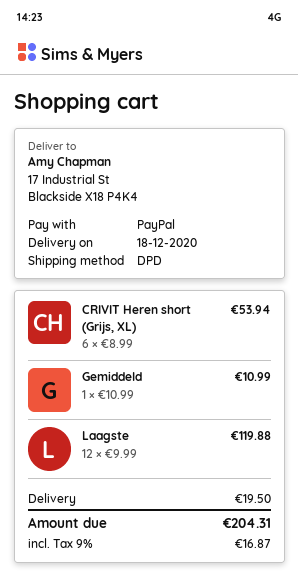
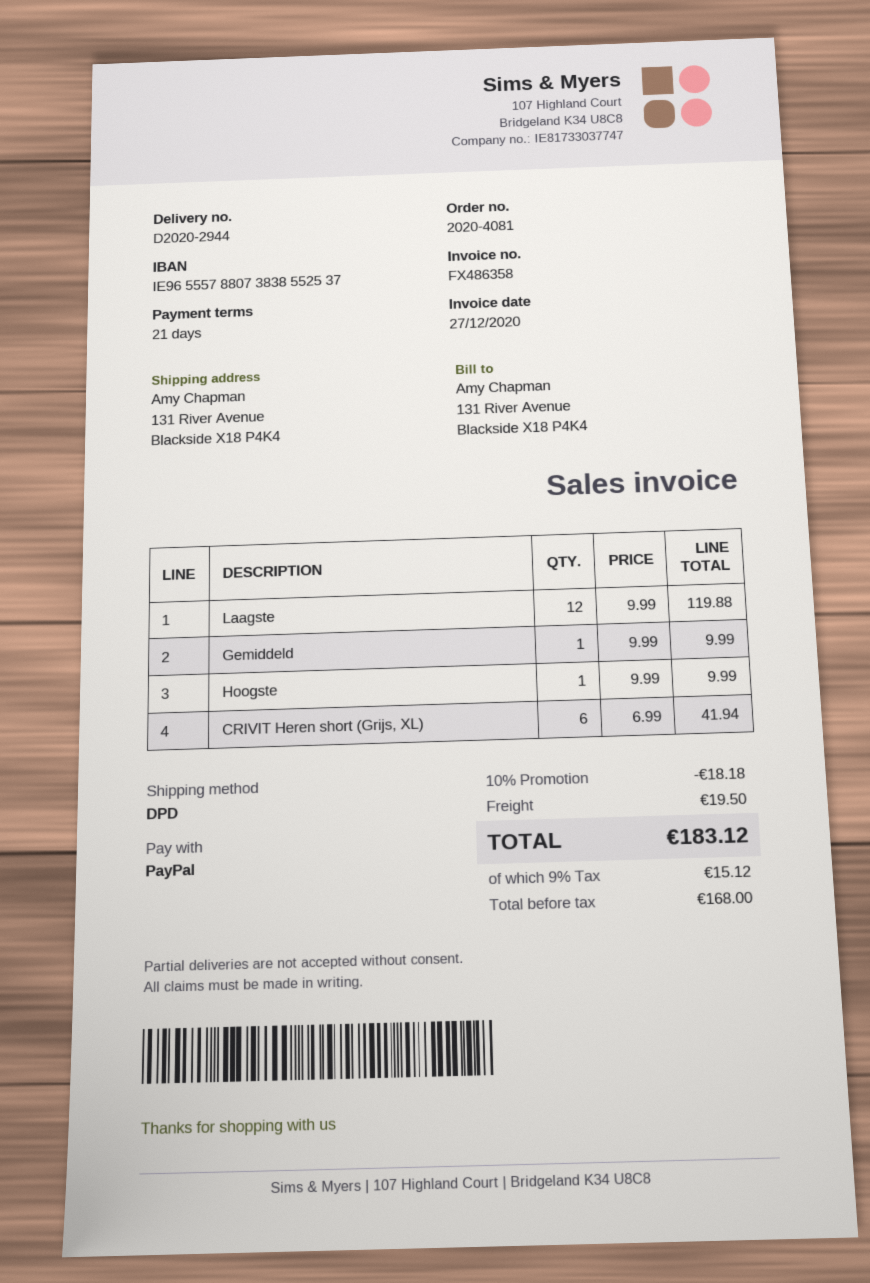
ship to: 17 Industrial St, Blackside X18 P4K4 -> 131 River Avenue, Blackside X18 P4K4
CRIVIT Heren short (Grijs, XL): 6 x 8.99 = 53.94 -> 6 x 6.99 = 41.94
Gemiddeld: 1 x 10.99 = 10.99 -> 1 x 9.99 = 9.99
Hoogste: none -> 1 x 9.99 = 9.99
discount: none -> 10% = 18.18
tax: 9% = 16.87 -> 9% = 15.12
total: 204.31 -> 183.12

